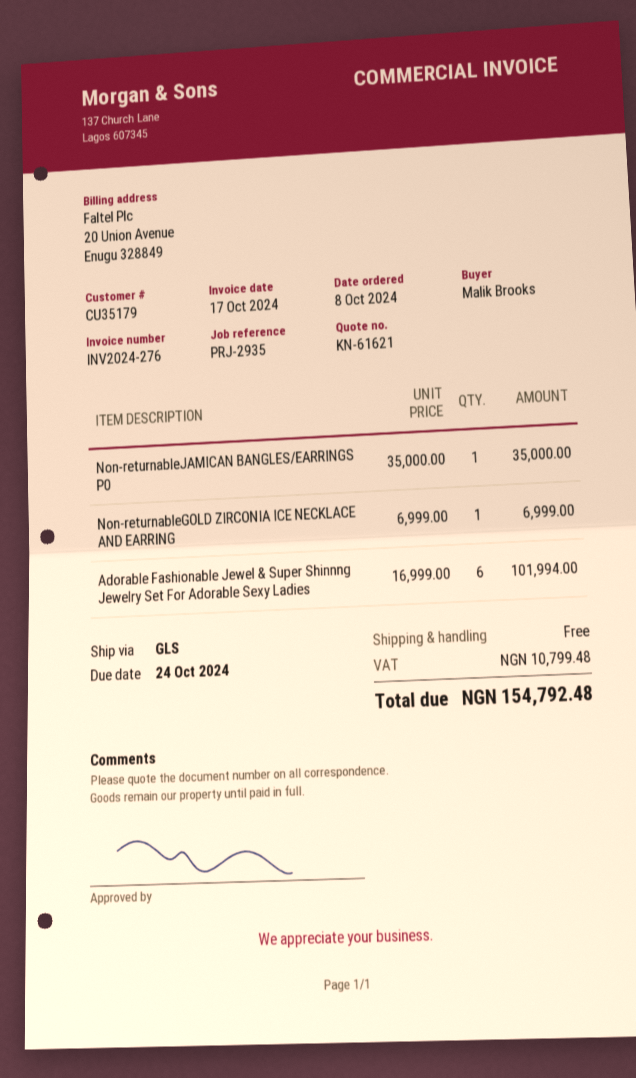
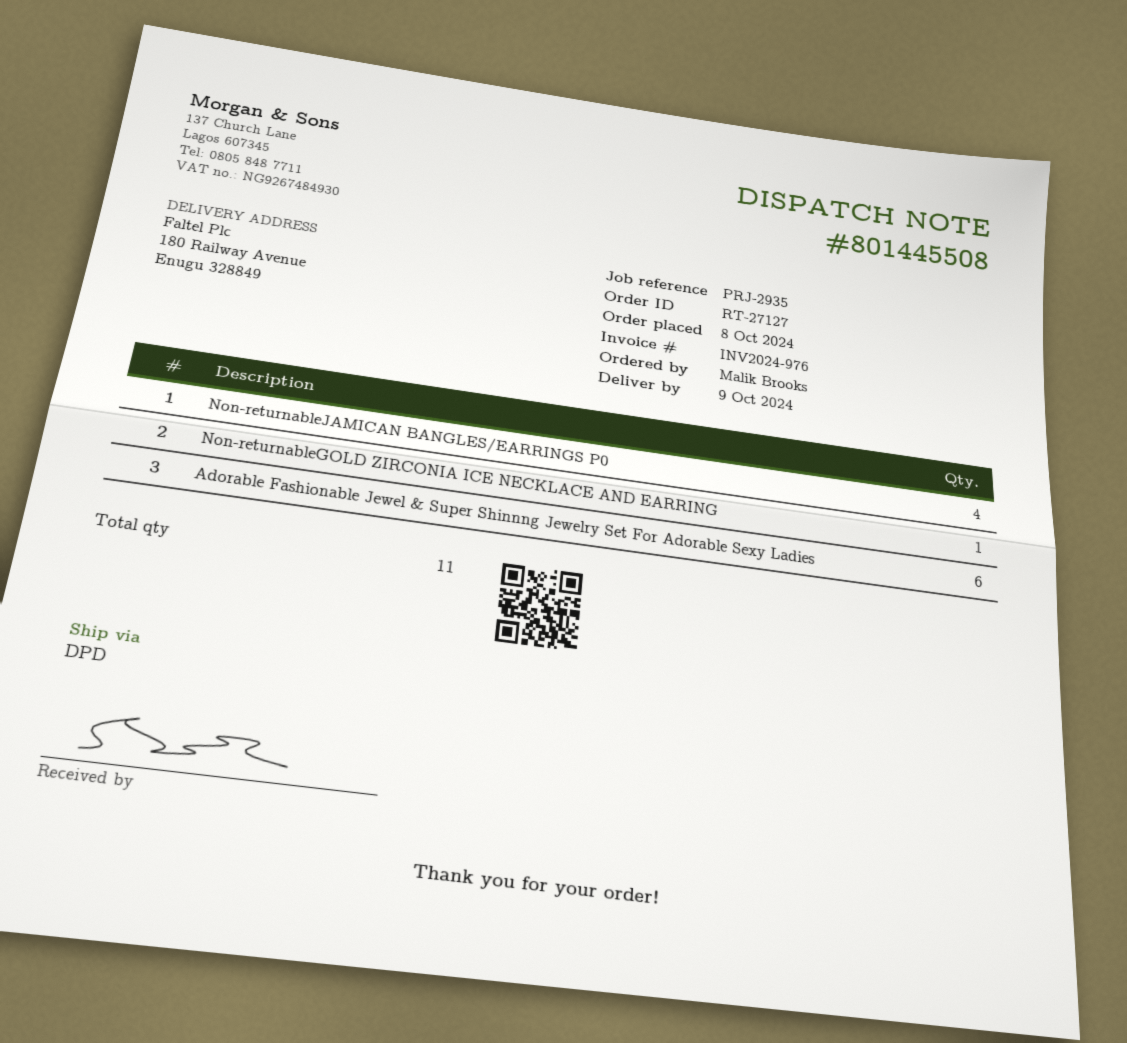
invoice number: INV2024-276 -> INV2024-976
shipping method: GLS -> DPD
Non-returnableJAMICAN BANGLES/EARRINGS P0: 1 -> 4

